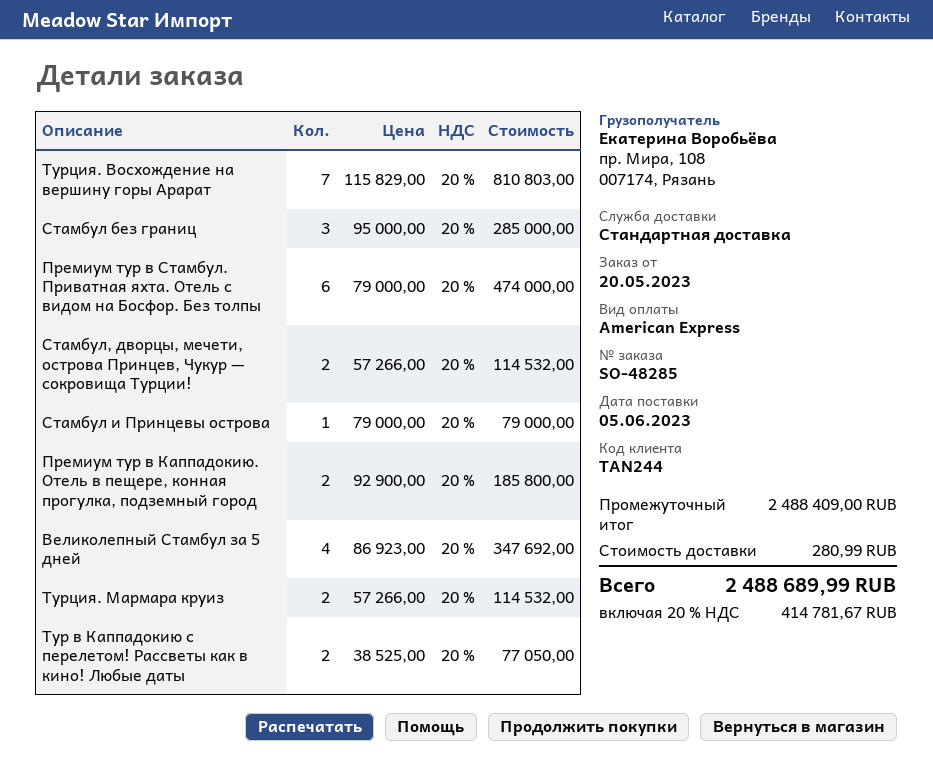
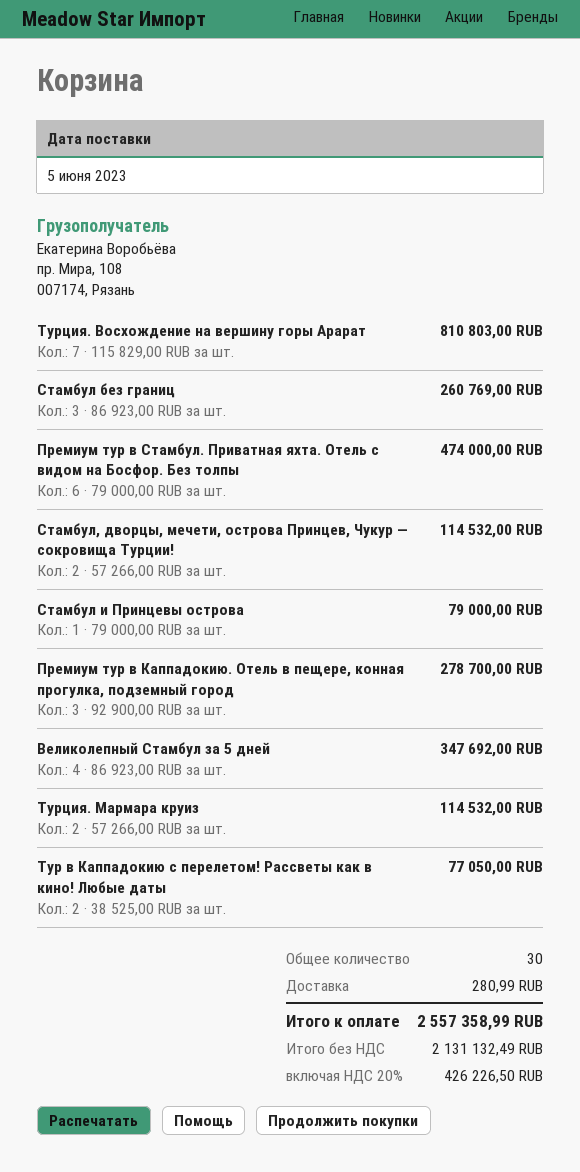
Стамбул без границ: 3 x 95000.00 = 285000.00 -> 3 x 86923.00 = 260769.00
Премиум тур в Каппадокию. Отель в пещере, конная прогулка, подземный город: 2 x 92900.00 = 185800.00 -> 3 x 92900.00 = 278700.00
tax: 20% = 414781.67 -> 20% = 426226.50
total: 2488689.99 -> 2557358.99

